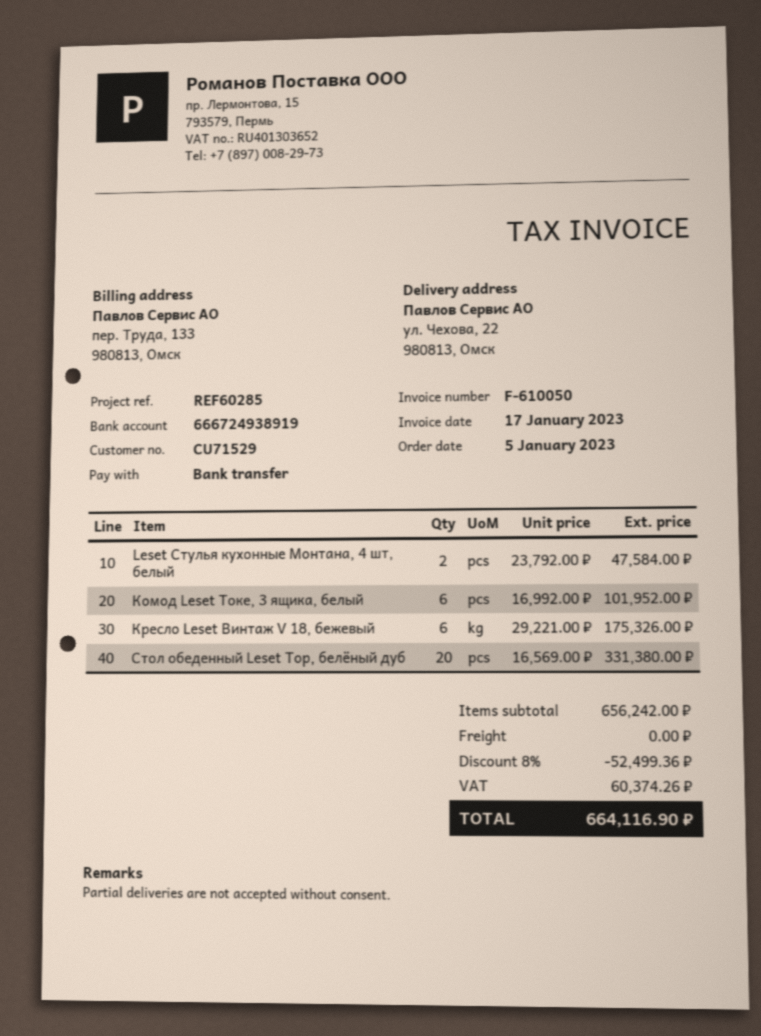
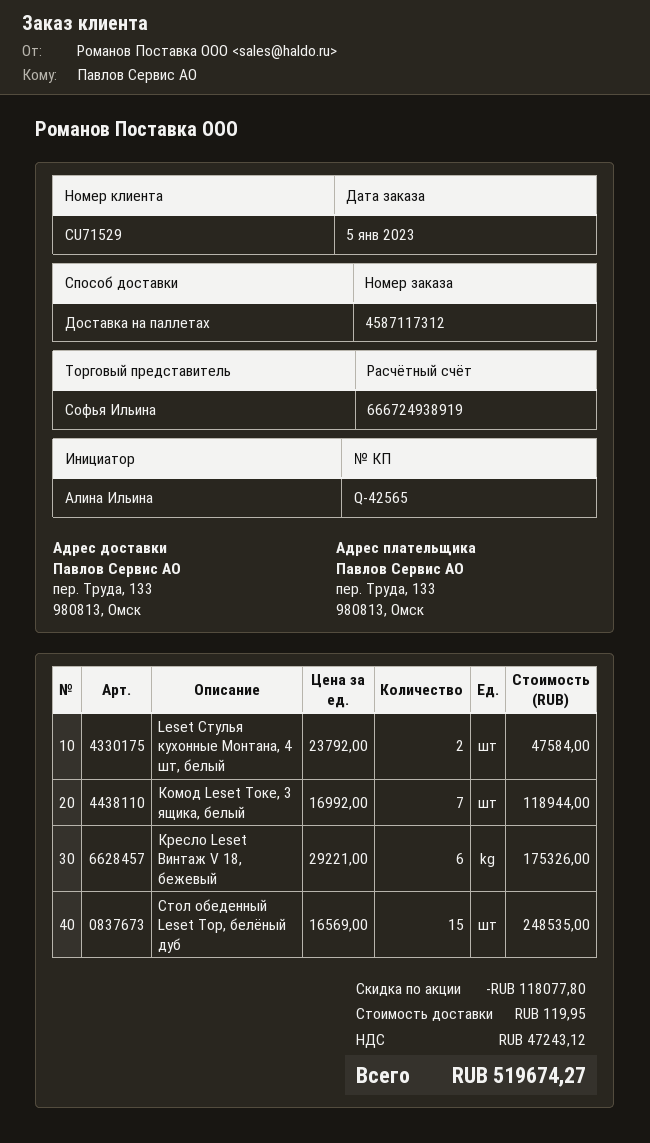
ship to: ул. Чехова, 22, 980813, Омск -> пер. Труда, 133, 980813, Омск
Комод Leset Токе, 3 ящика, белый: 6 x 16992.00 = 101952.00 -> 7 x 16992.00 = 118944.00
Стол обеденный Leset Тор, белёный дуб: 20 x 16569.00 = 331380.00 -> 15 x 16569.00 = 248535.00
discount: 52499.36 -> 118077.80
shipping: 0.00 -> 119.95
tax: 60374.26 -> 47243.12
total: 664116.90 -> 519674.27

